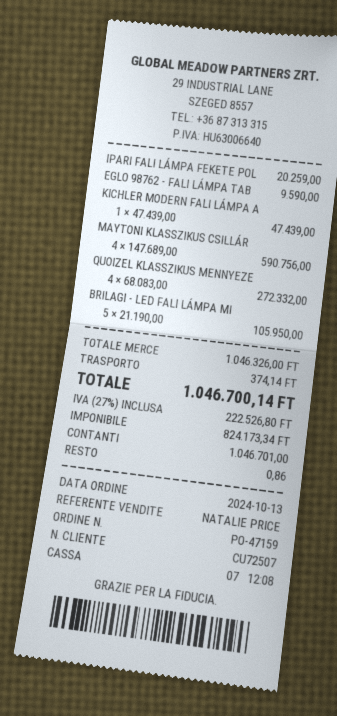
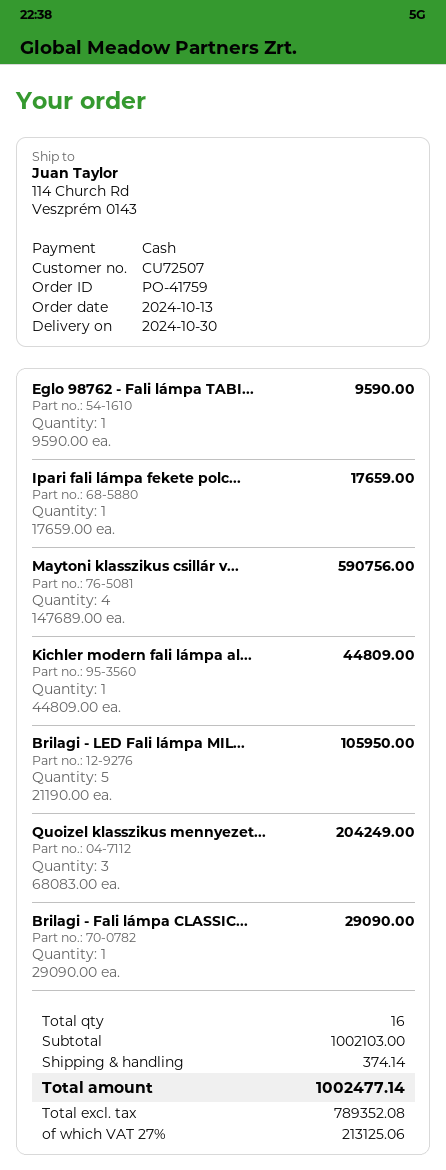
order number: PO-47159 -> PO-41759
IPARI FALI LÁMPA FEKETE POL: 1 x 20259.00 = 20259.00 -> 1 x 17659.00 = 17659.00
KICHLER MODERN FALI LÁMPA A: 1 x 47439.00 = 47439.00 -> 1 x 44809.00 = 44809.00
QUOIZEL KLASSZIKUS MENNYEZE: 4 x 68083.00 = 272332.00 -> 3 x 68083.00 = 204249.00
Brilagi - Fali lámpa CLASSIC...: none -> 1 x 29090.00 = 29090.00
subtotal: 1046326.00 -> 1002103.00
net: 824173.34 -> 789352.08
tax: 27% = 222526.80 -> 27% = 213125.06
total: 1046700.14 -> 1002477.14

